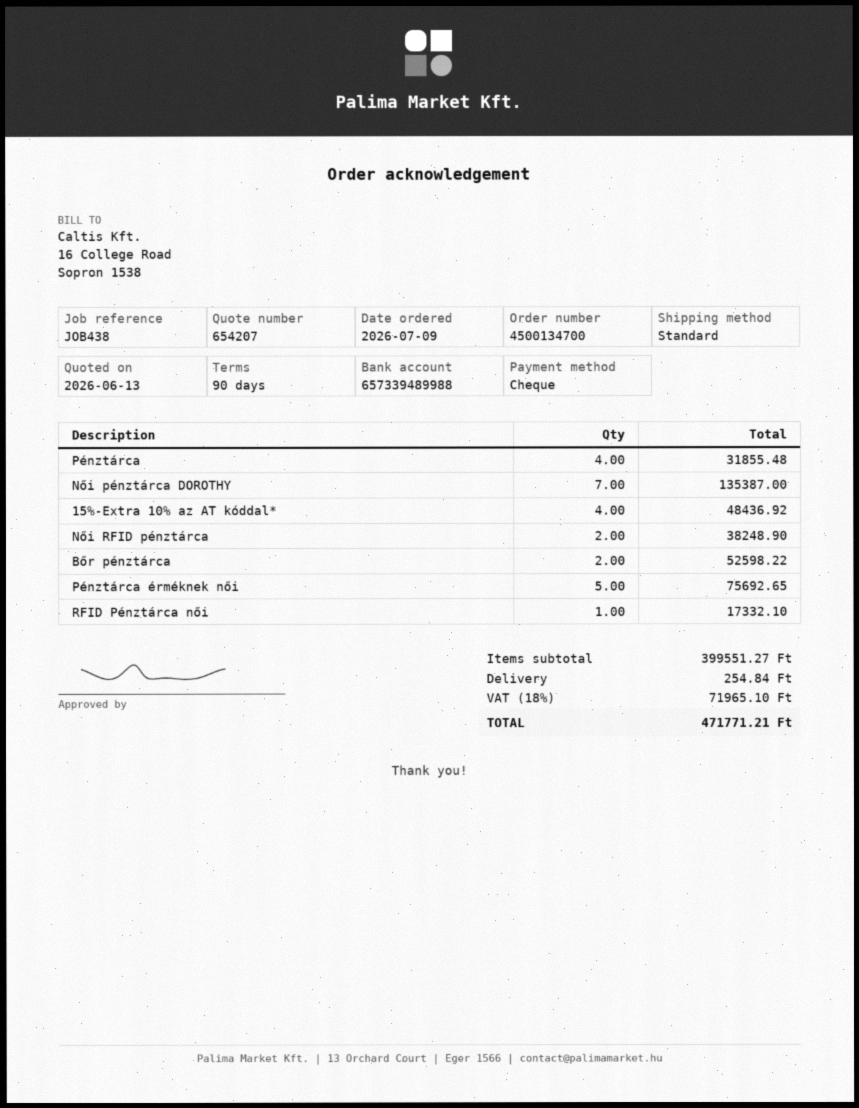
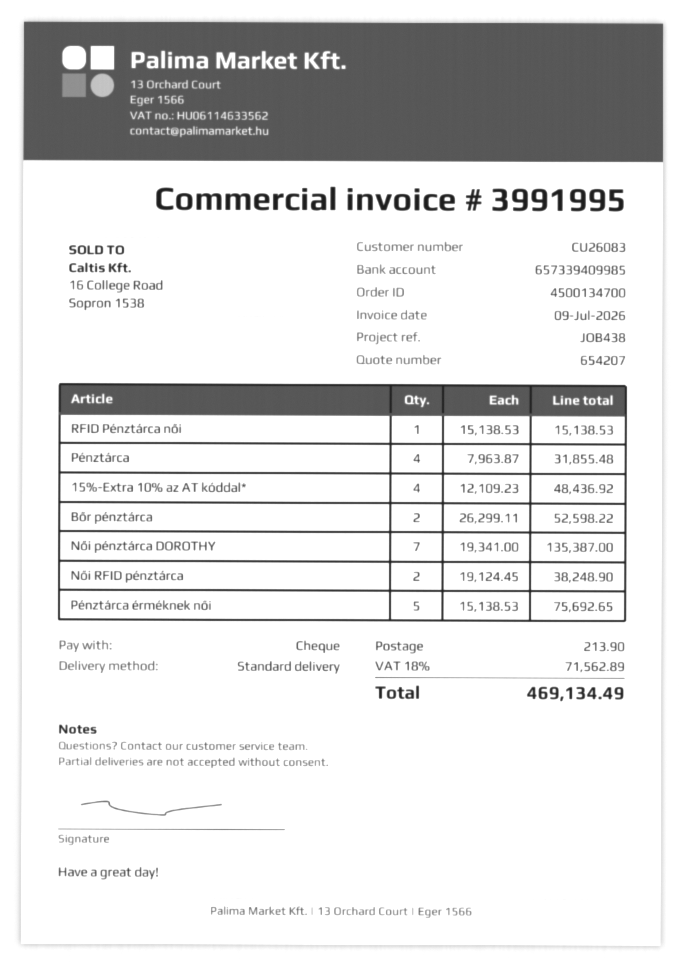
bank account: 657339489988 -> 657339409985
RFID Pénztárca női: 1 for 17332.10 -> 1 for 15138.53
shipping: 254.84 -> 213.90
tax: 18% = 71965.10 -> 18% = 71562.89
total: 471771.21 -> 469134.49

